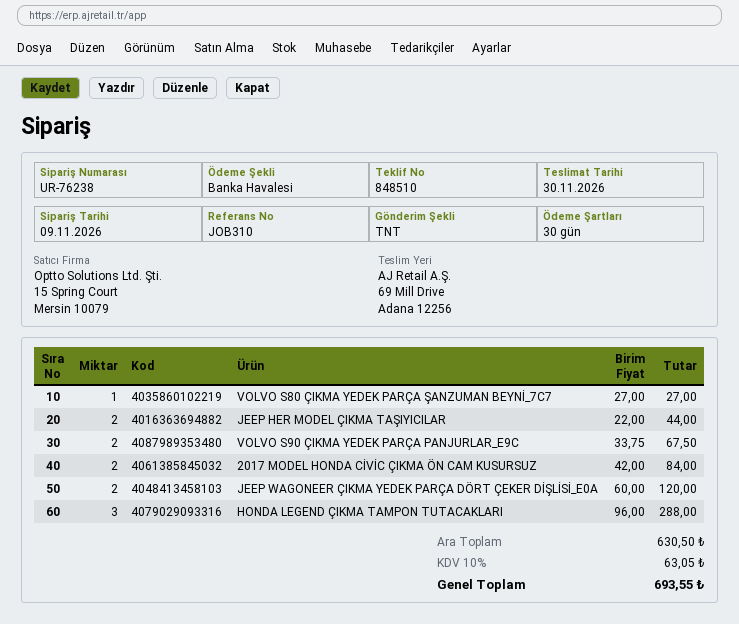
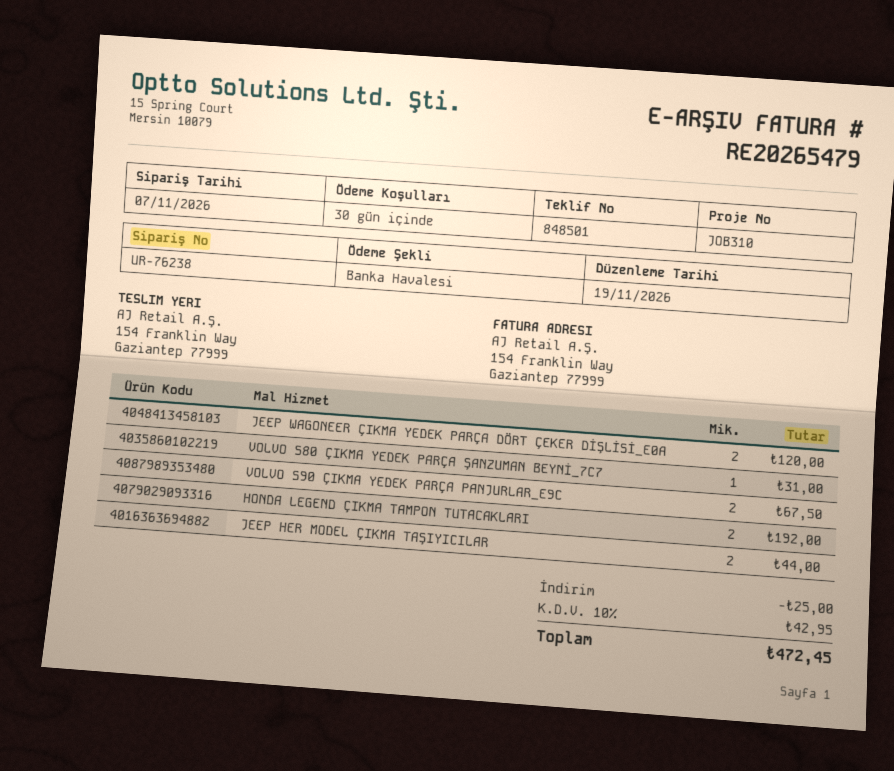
quote number: 848510 -> 848501
order date: 2026-11-09 -> 2026-11-07
ship to: 69 Mill Drive, Adana 12256 -> 154 Franklin Way, Gaziantep 77999
VOLVO S80 ÇIKMA YEDEK PARÇA ŞANZUMAN BEYNİ_7C7: 1 for 27.00 -> 1 for 31.00
2017 MODEL HONDA CİVİC ÇIKMA ÖN CAM KUSURSUZ: 2 for 84.00 -> none
HONDA LEGEND ÇIKMA TAMPON TUTACAKLARI: 3 for 288.00 -> 2 for 192.00
discount: none -> 25.00
tax: 10% = 63.05 -> 10% = 42.95
total: 693.55 -> 472.45

